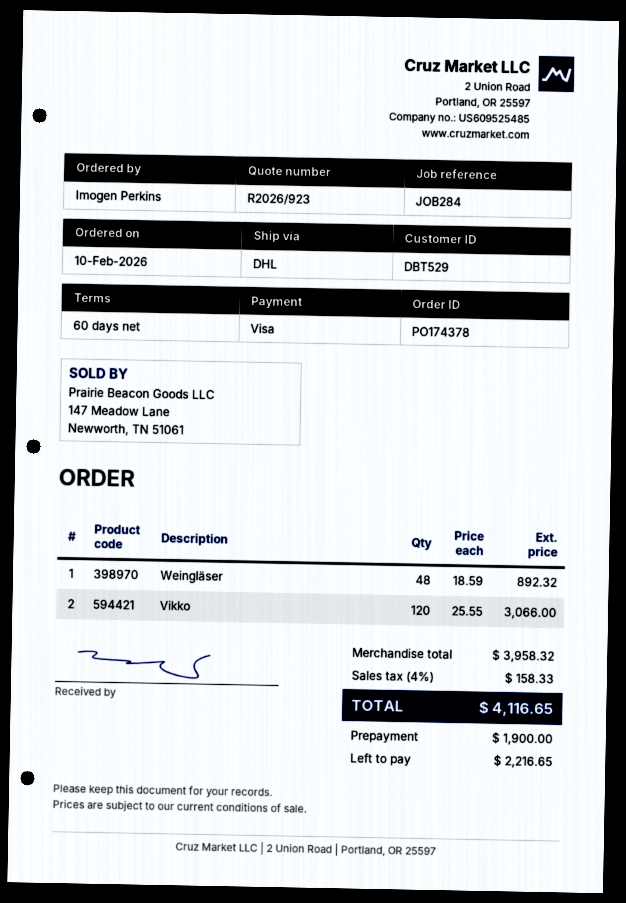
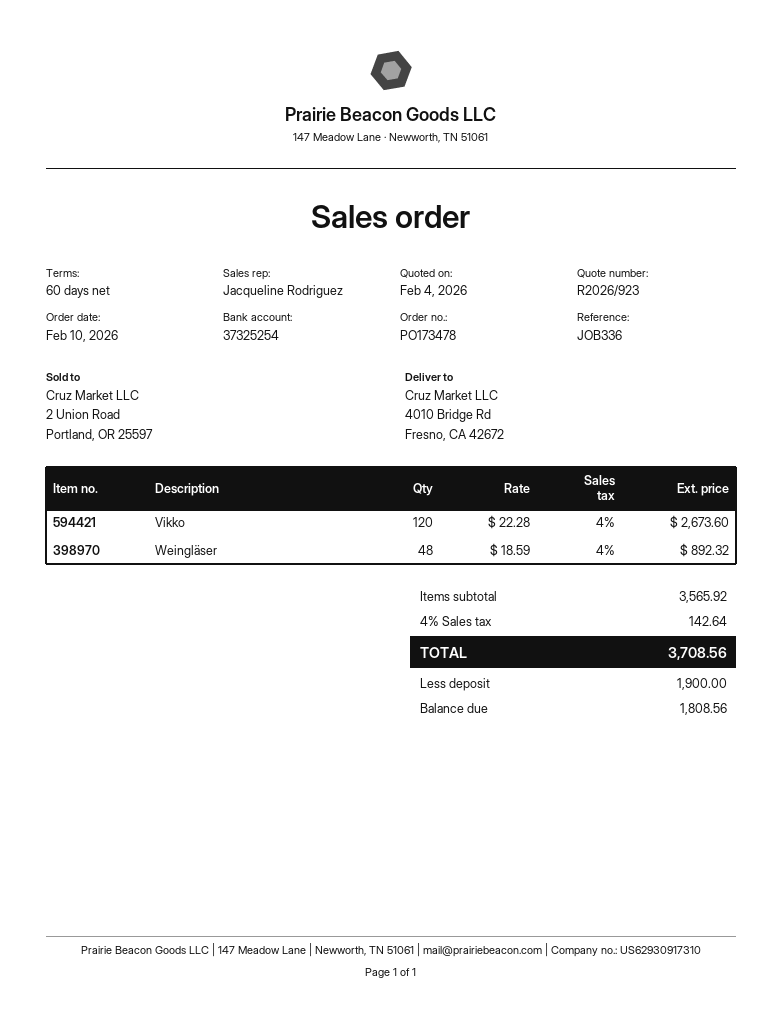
order number: PO174378 -> PO173478
reference: JOB284 -> JOB336
Vikko: 120 x 25.55 = 3066.00 -> 120 x 22.28 = 2673.60
subtotal: 3958.32 -> 3565.92
tax: 4% = 158.33 -> 4% = 142.64
total: 4116.65 -> 3708.56
balance: 2216.65 -> 1808.56

